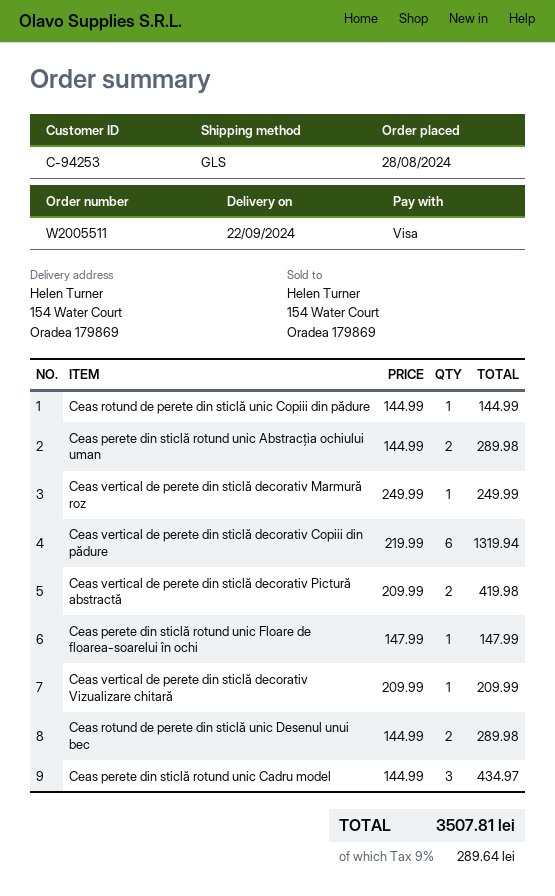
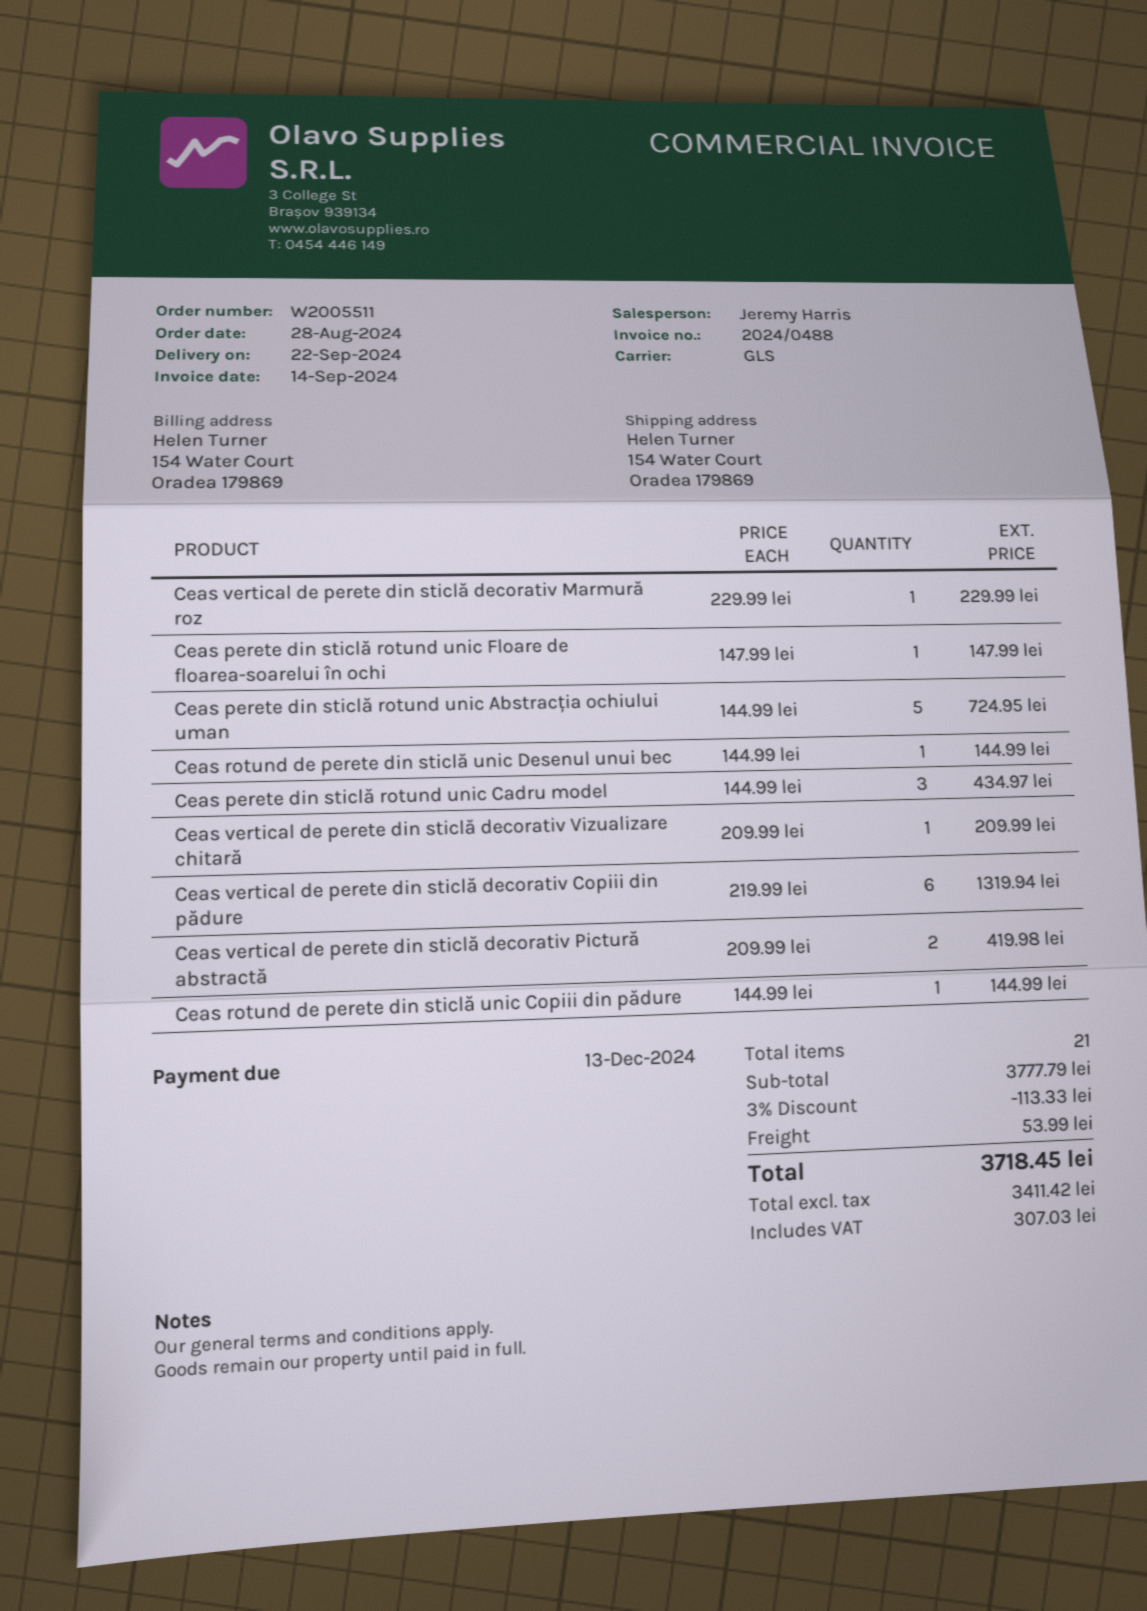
Ceas perete din sticlă rotund unic Abstracția ochiului uman: 2 x 144.99 = 289.98 -> 5 x 144.99 = 724.95
Ceas vertical de perete din sticlă decorativ Marmură roz: 1 x 249.99 = 249.99 -> 1 x 229.99 = 229.99
Ceas rotund de perete din sticlă unic Desenul unui bec: 2 x 144.99 = 289.98 -> 1 x 144.99 = 144.99
discount: none -> 3% = 113.33
shipping: none -> 53.99
tax: 289.64 -> 307.03
total: 3507.81 -> 3718.45

